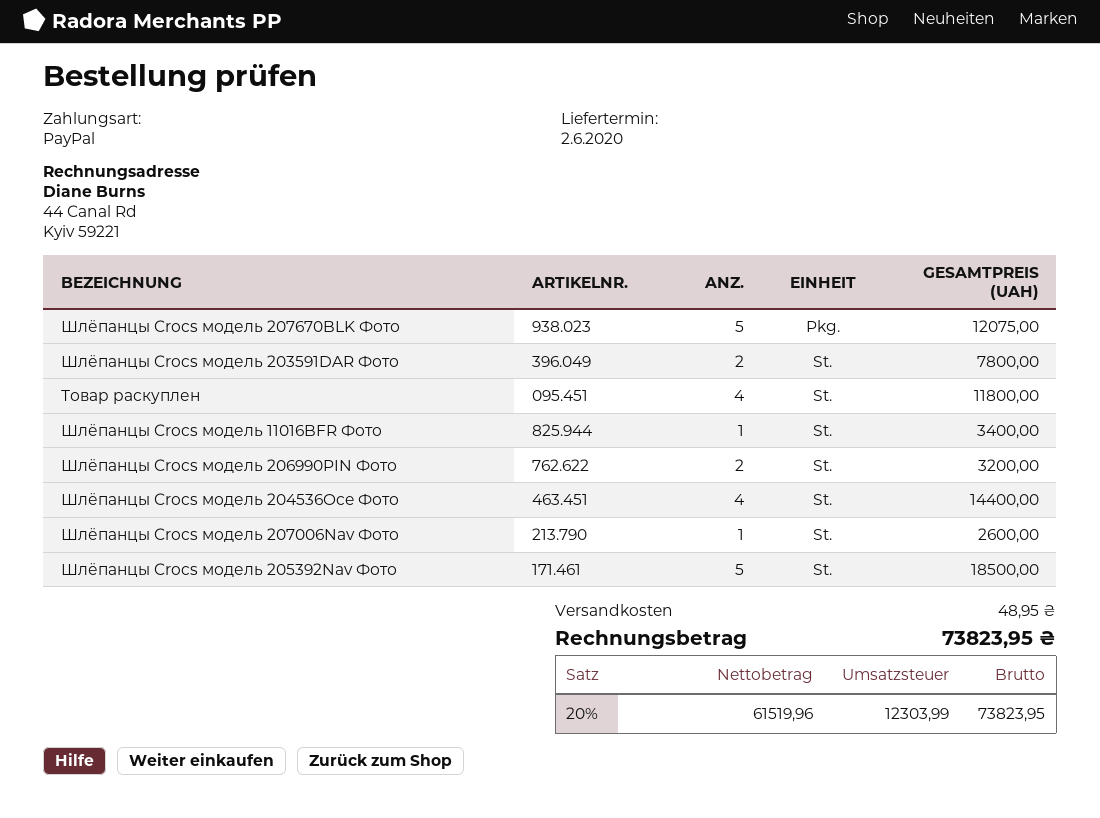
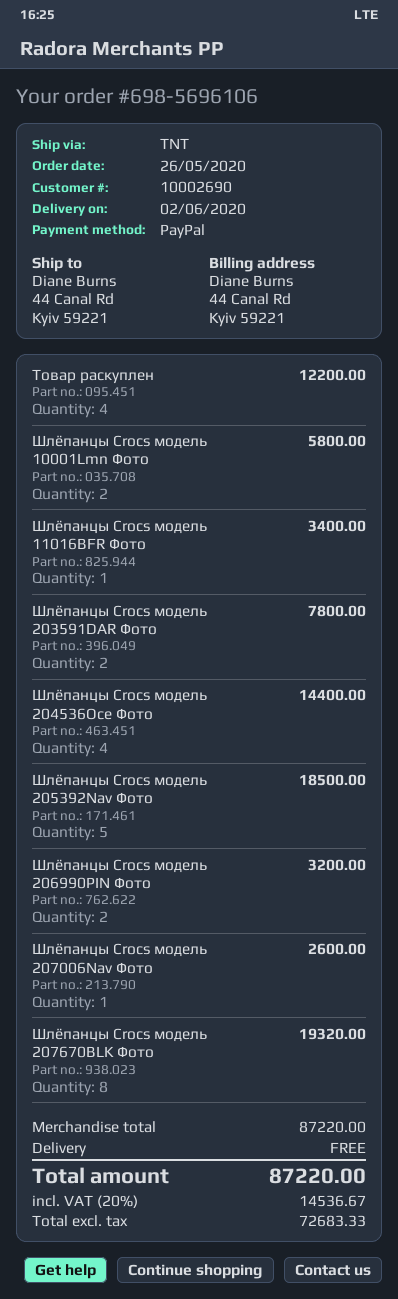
Шлёпанцы Crocs модель 207670BLK Фото: 5 for 12075.00 -> 8 for 19320.00
Товар раскуплен: 4 for 11800.00 -> 4 for 12200.00
Шлёпанцы Crocs модель 10001Lmn Фото: none -> 2 for 5800.00
shipping: 48.95 -> 0.00
net: 61519.96 -> 72683.33
tax: 20% = 12303.99 -> 20% = 14536.67
total: 73823.95 -> 87220.00

